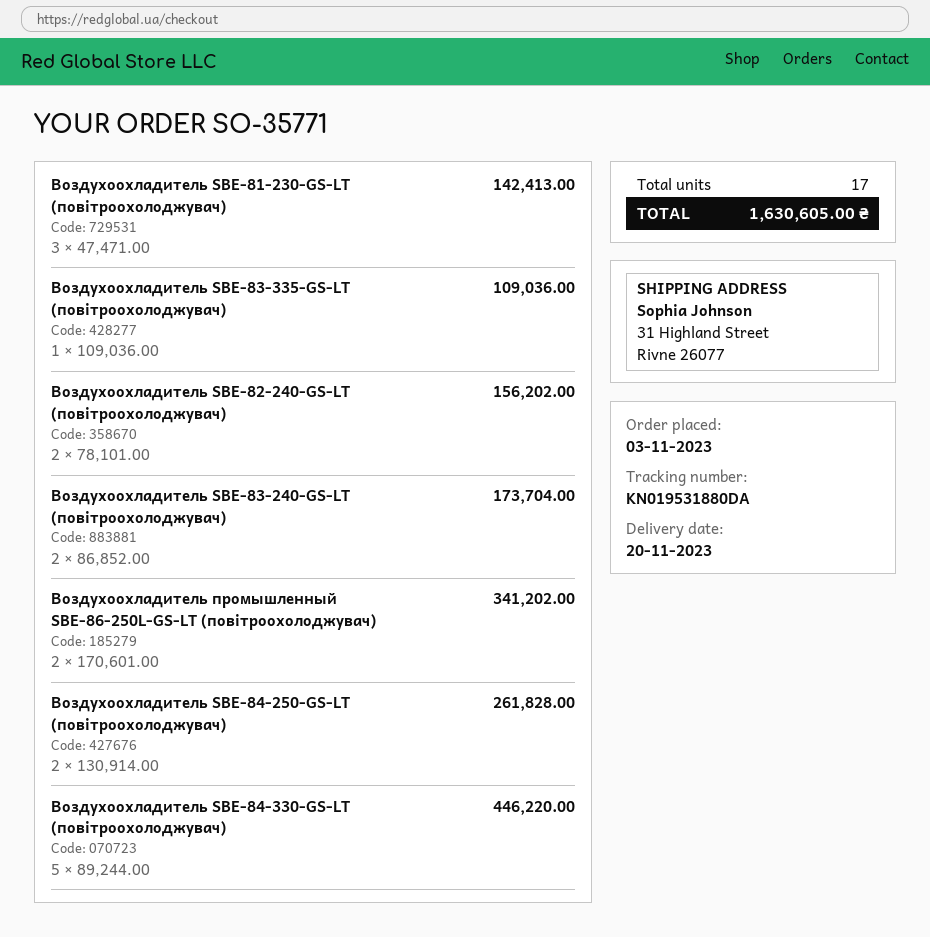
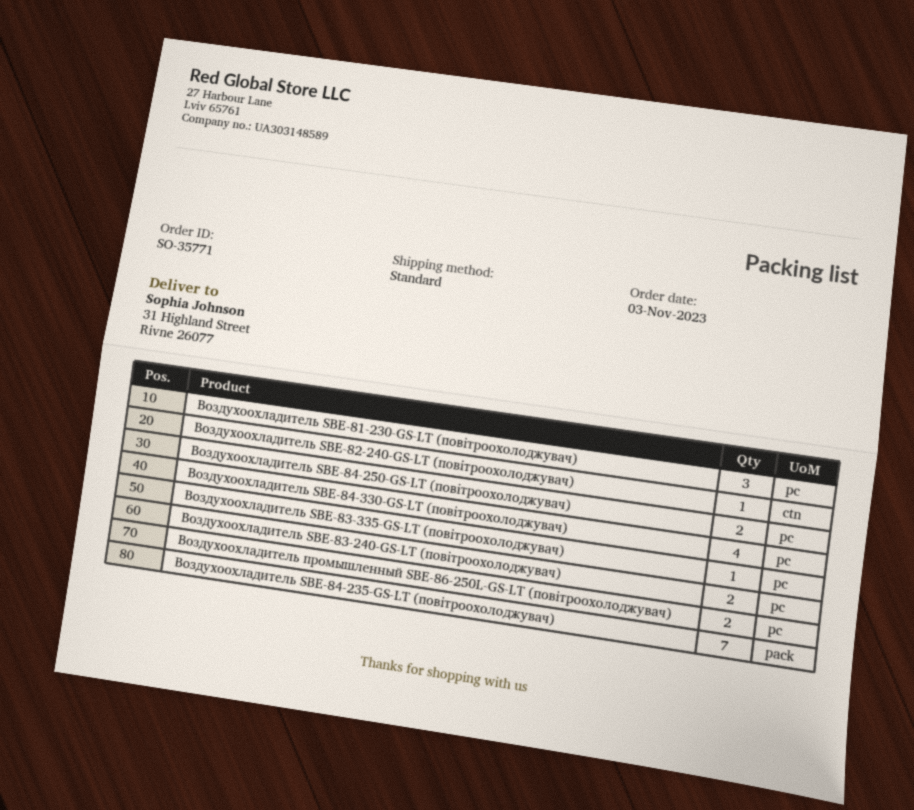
Воздухоохладитель SBE-82-240-GS-LT (повітроохолоджувач): 2 -> 1
Воздухоохладитель SBE-84-330-GS-LT (повітроохолоджувач): 5 -> 4
Воздухоохладитель SBE-84-235-GS-LT (повітроохолоджувач): none -> 7

